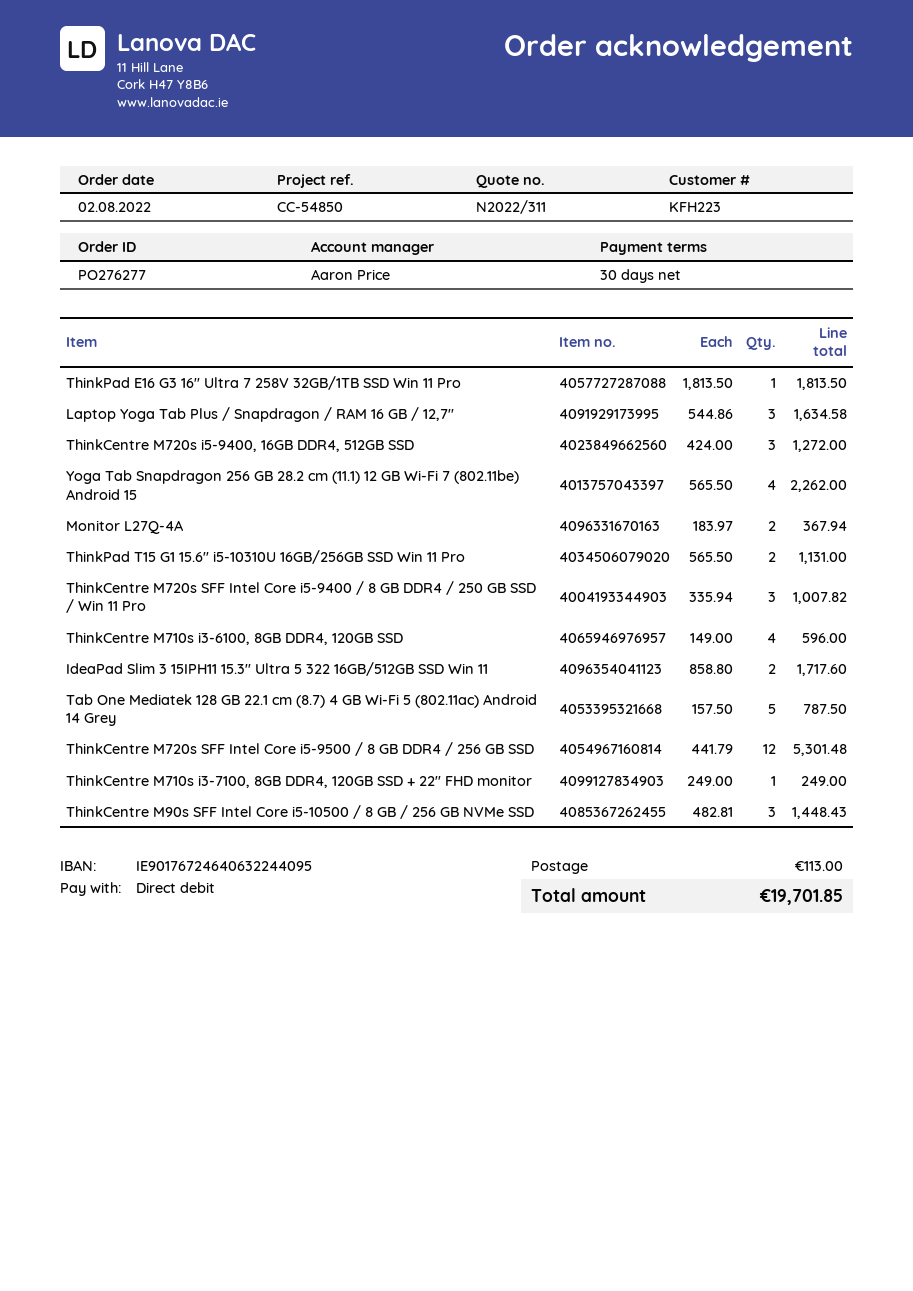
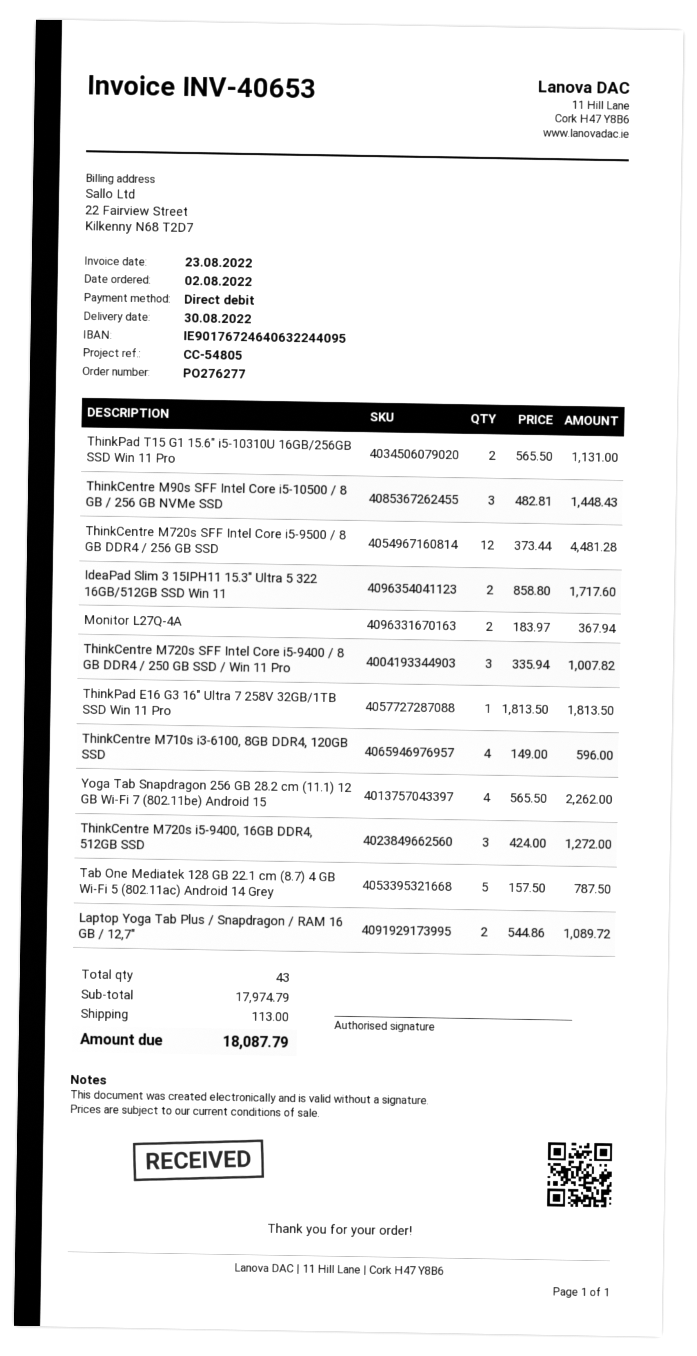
reference: CC-54850 -> CC-54805
Laptop Yoga Tab Plus / Snapdragon / RAM 16 GB / 12,7″: 3 x 544.86 = 1634.58 -> 2 x 544.86 = 1089.72
ThinkCentre M720s SFF Intel Core i5-9500 / 8 GB DDR4 / 256 GB SSD: 12 x 441.79 = 5301.48 -> 12 x 373.44 = 4481.28
ThinkCentre M710s i3-7100, 8GB DDR4, 120GB SSD + 22'' FHD monitor: 1 x 249.00 = 249.00 -> none
total: 19701.85 -> 18087.79

